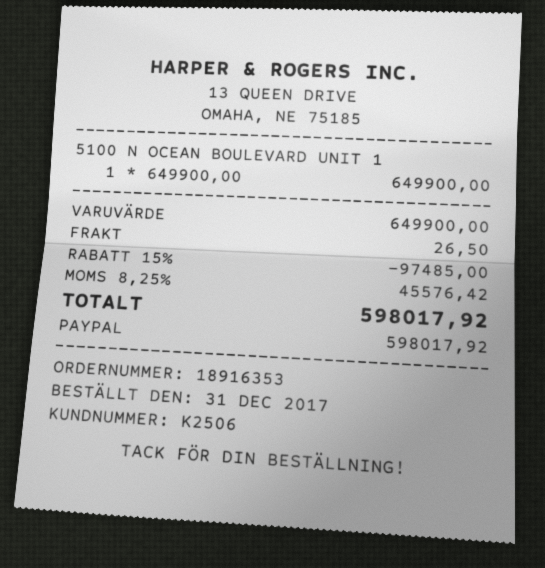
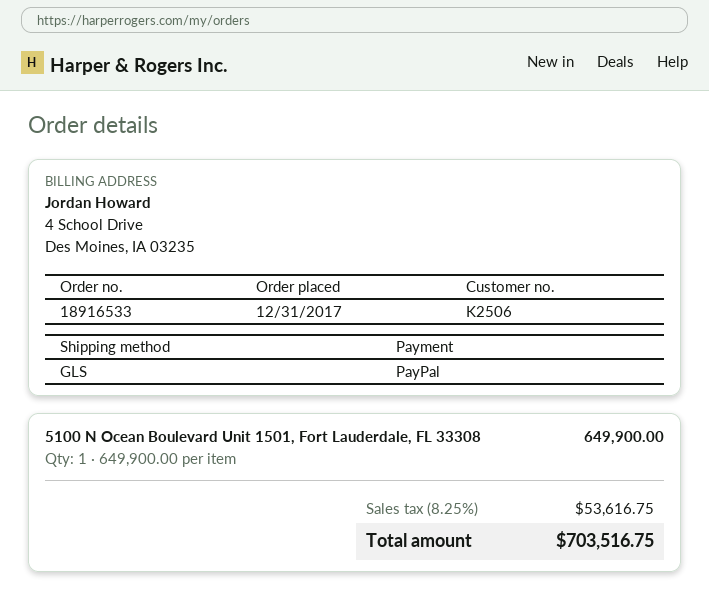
order number: 18916353 -> 18916533
discount: 15% = 97485.00 -> none
shipping: 26.50 -> none
tax: 8.25% = 45576.42 -> 8.25% = 53616.75
total: 598017.92 -> 703516.75

